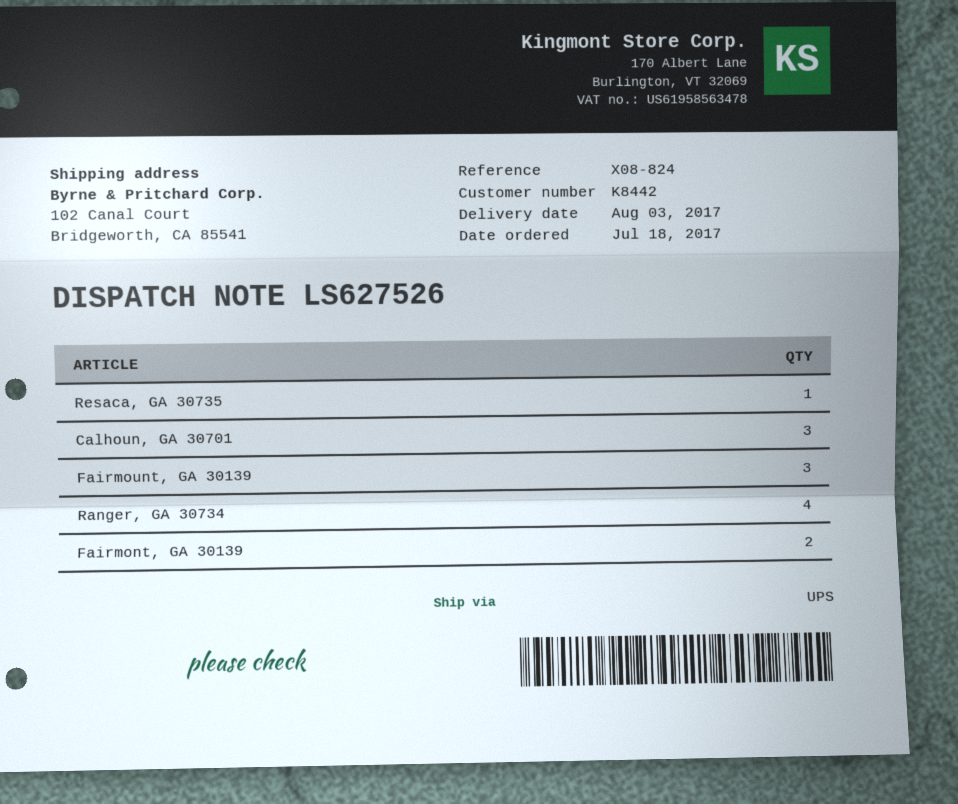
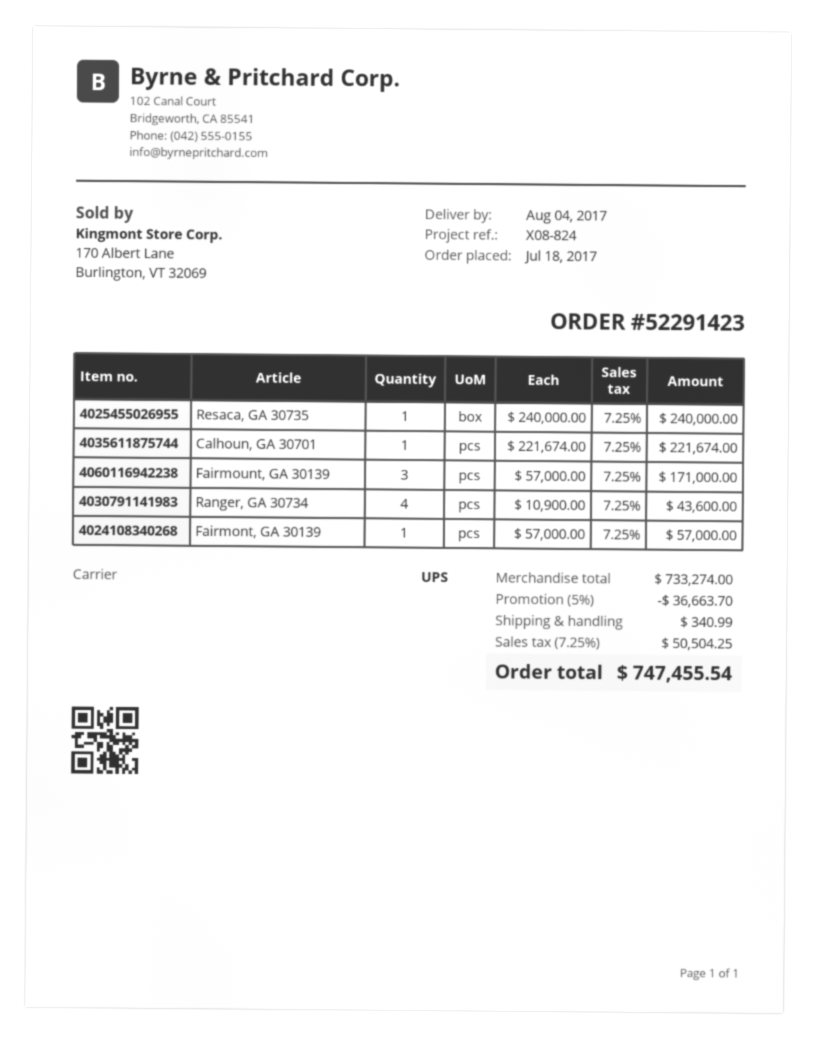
delivery date: 2017-08-03 -> 2017-08-04
Calhoun, GA 30701: 3 -> 1
Fairmont, GA 30139: 2 -> 1

